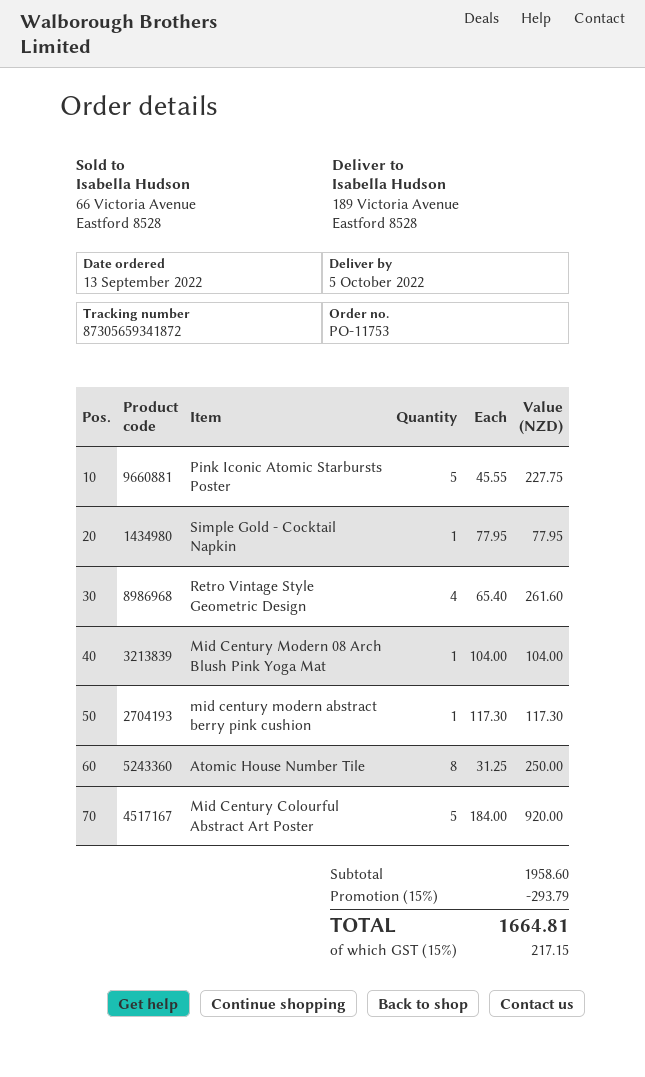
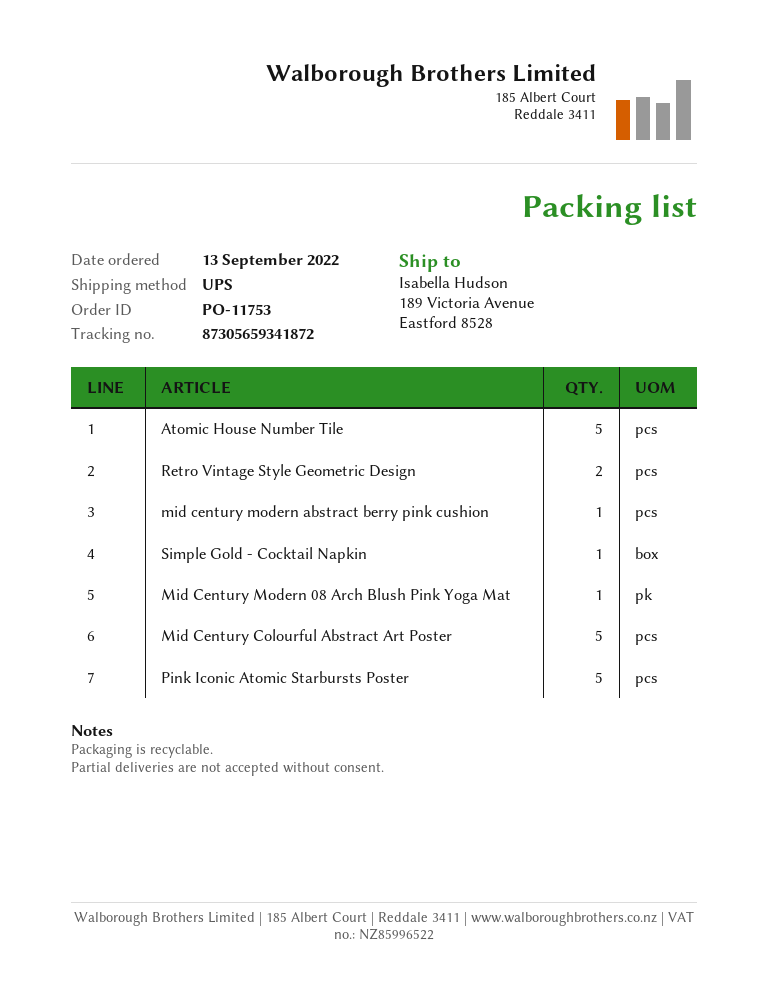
Retro Vintage Style Geometric Design: 4 -> 2
Atomic House Number Tile: 8 -> 5

